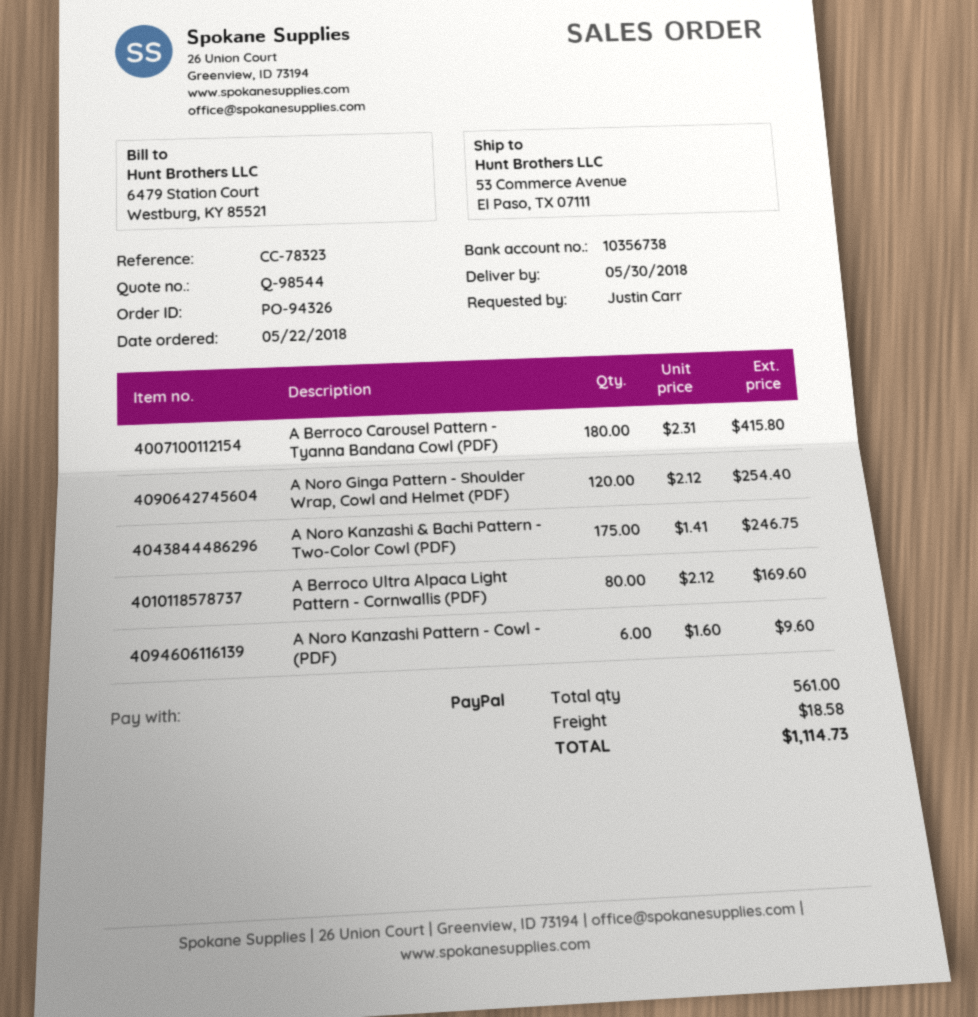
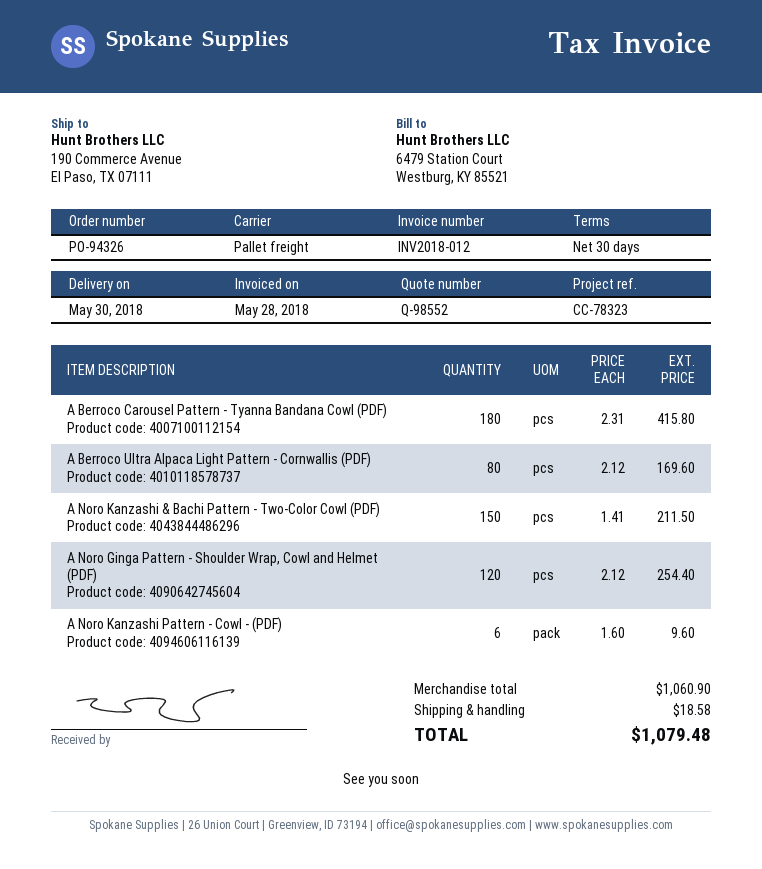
quote number: Q-98544 -> Q-98552
ship to: 53 Commerce Avenue, El Paso, TX 07111 -> 190 Commerce Avenue, El Paso, TX 07111
A Noro Kanzashi & Bachi Pattern - Two-Color Cowl (PDF): 175 x 1.41 = 246.75 -> 150 x 1.41 = 211.50
total: 1114.73 -> 1079.48

